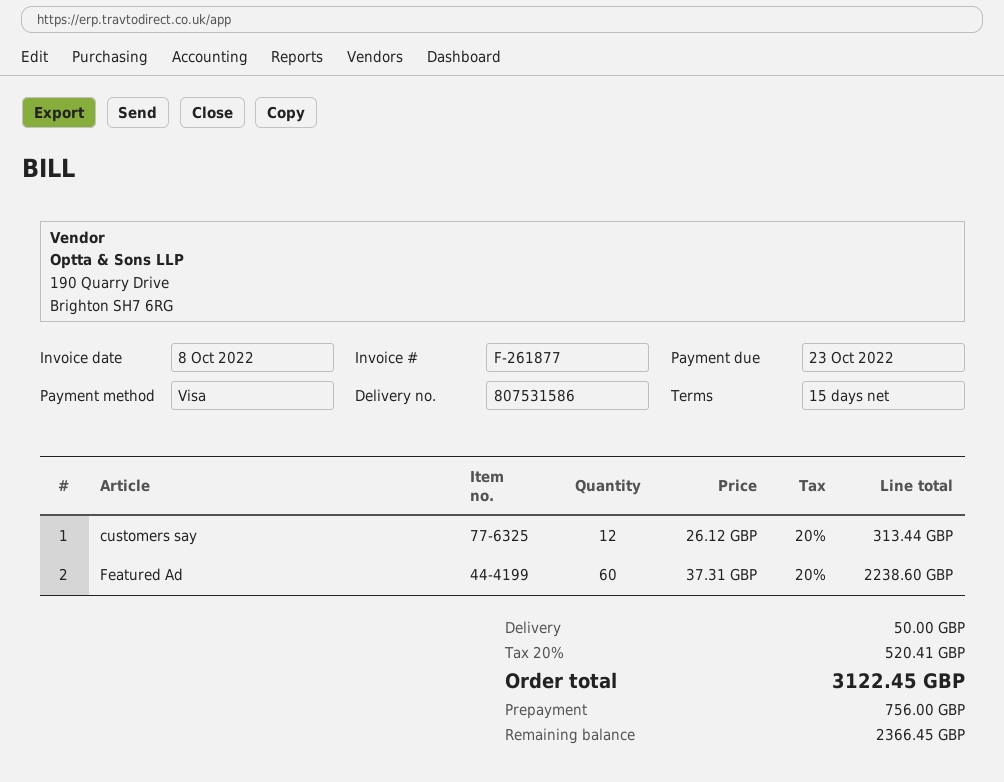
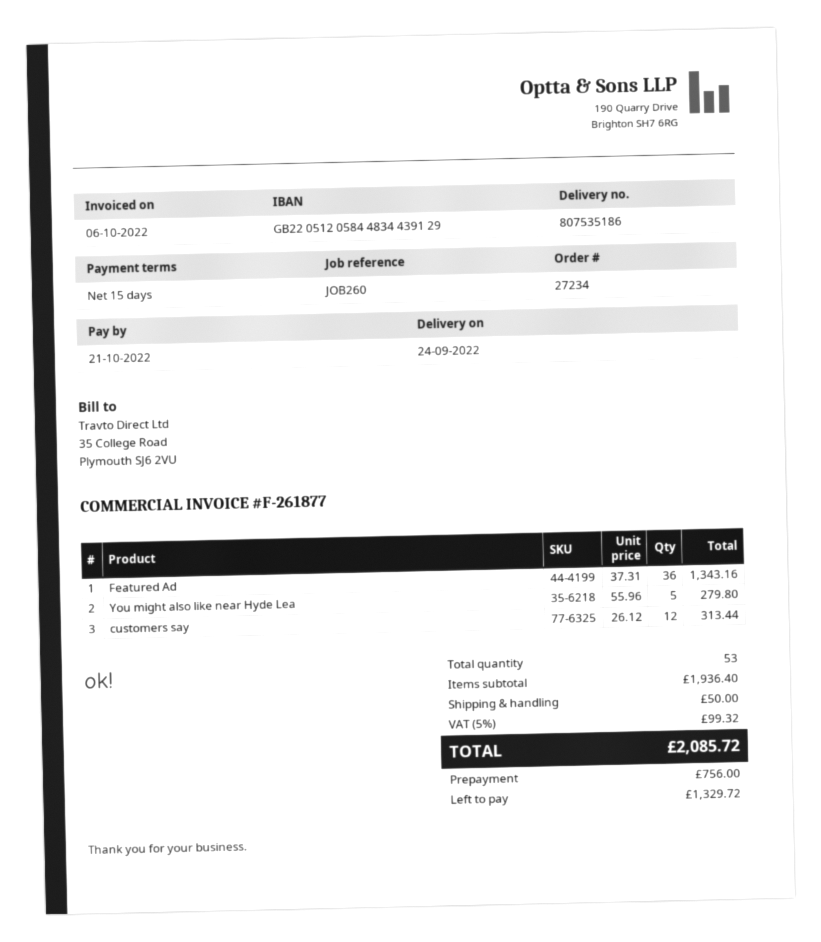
delivery note number: 807531586 -> 807535186
invoice date: 2022-10-08 -> 2022-10-06
due date: 2022-10-23 -> 2022-10-21
Featured Ad: 60 x 37.31 = 2238.60 -> 36 x 37.31 = 1343.16
You might also like near Hyde Lea: none -> 5 x 55.96 = 279.80
tax: 20% = 520.41 -> 5% = 99.32
total: 3122.45 -> 2085.72
balance: 2366.45 -> 1329.72

